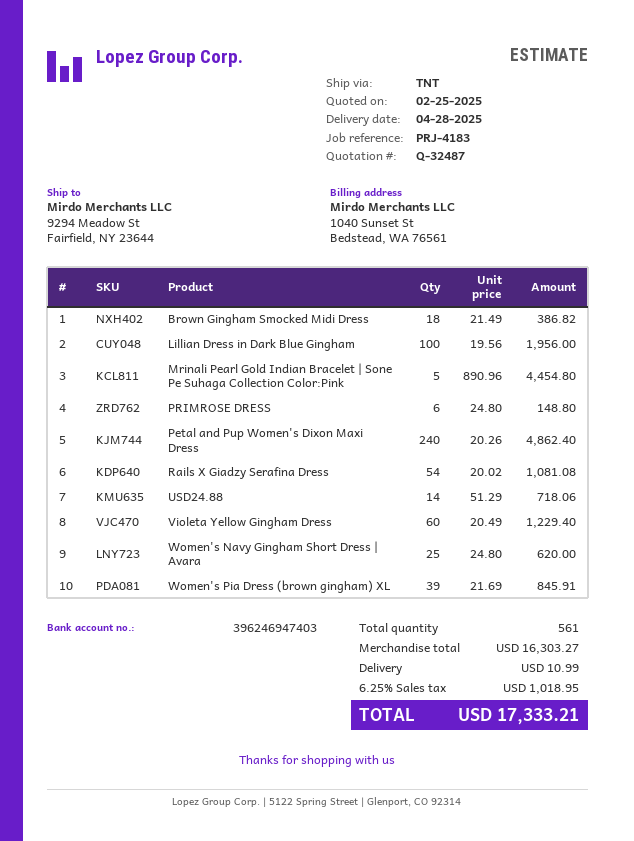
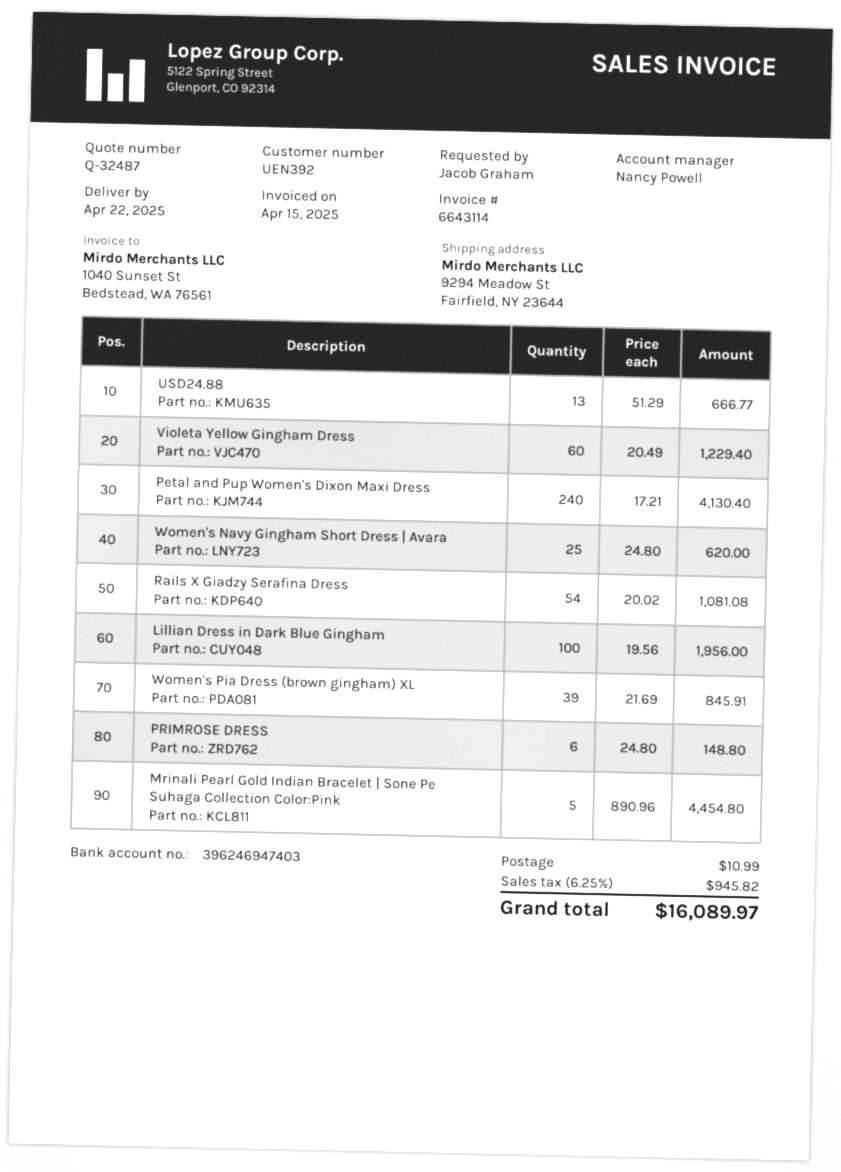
delivery date: 2025-04-28 -> 2025-04-22
Brown Gingham Smocked Midi Dress: 18 x 21.49 = 386.82 -> none
Petal and Pup Women's Dixon Maxi Dress: 240 x 20.26 = 4862.40 -> 240 x 17.21 = 4130.40
USD24.88: 14 x 51.29 = 718.06 -> 13 x 51.29 = 666.77
tax: 6.25% = 1018.95 -> 6.25% = 945.82
total: 17333.21 -> 16089.97

